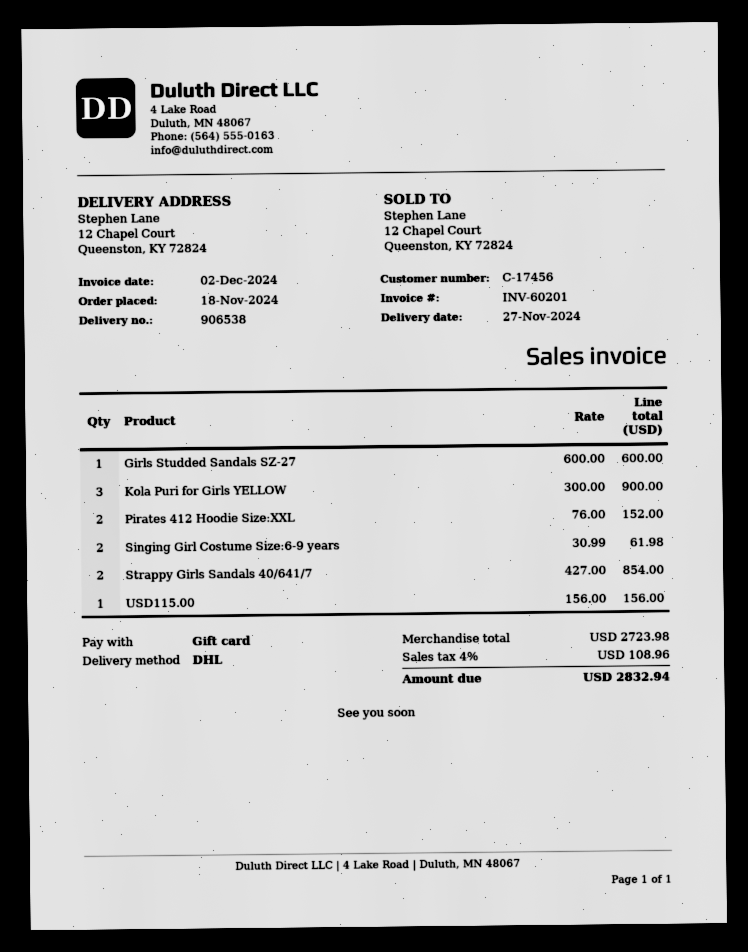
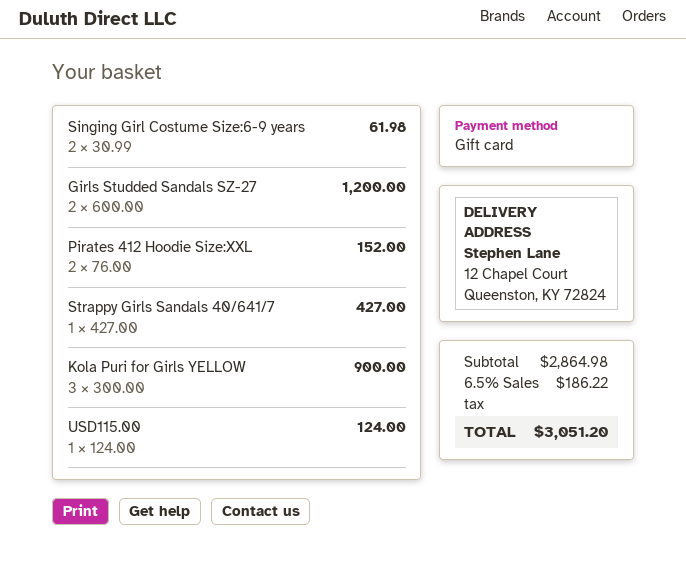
Girls Studded Sandals SZ-27: 1 x 600.00 = 600.00 -> 2 x 600.00 = 1200.00
Strappy Girls Sandals 40/641/7: 2 x 427.00 = 854.00 -> 1 x 427.00 = 427.00
USD115.00: 1 x 156.00 = 156.00 -> 1 x 124.00 = 124.00
subtotal: 2723.98 -> 2864.98
tax: 4% = 108.96 -> 6.5% = 186.22
total: 2832.94 -> 3051.20

